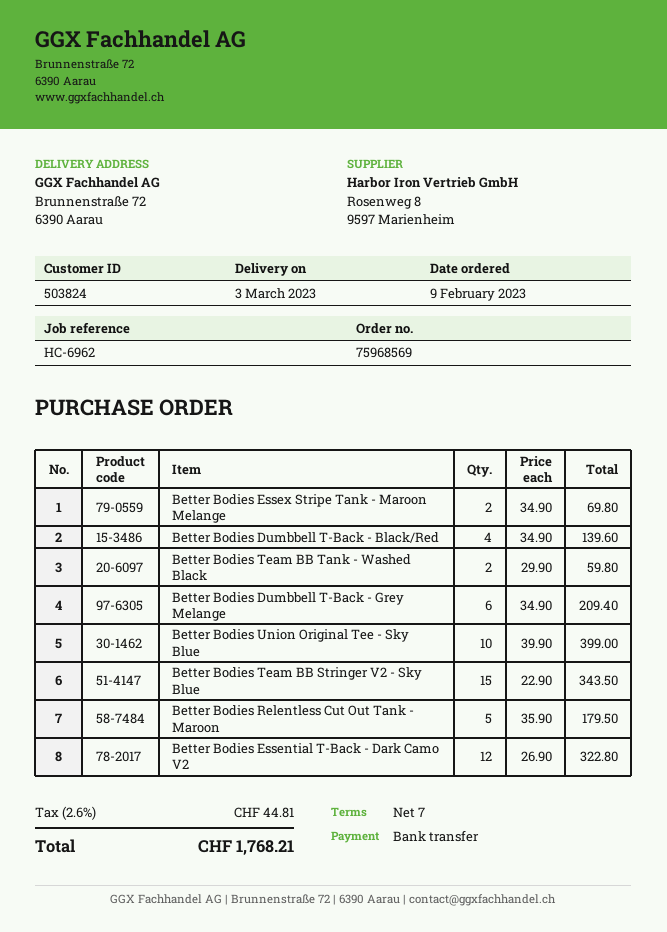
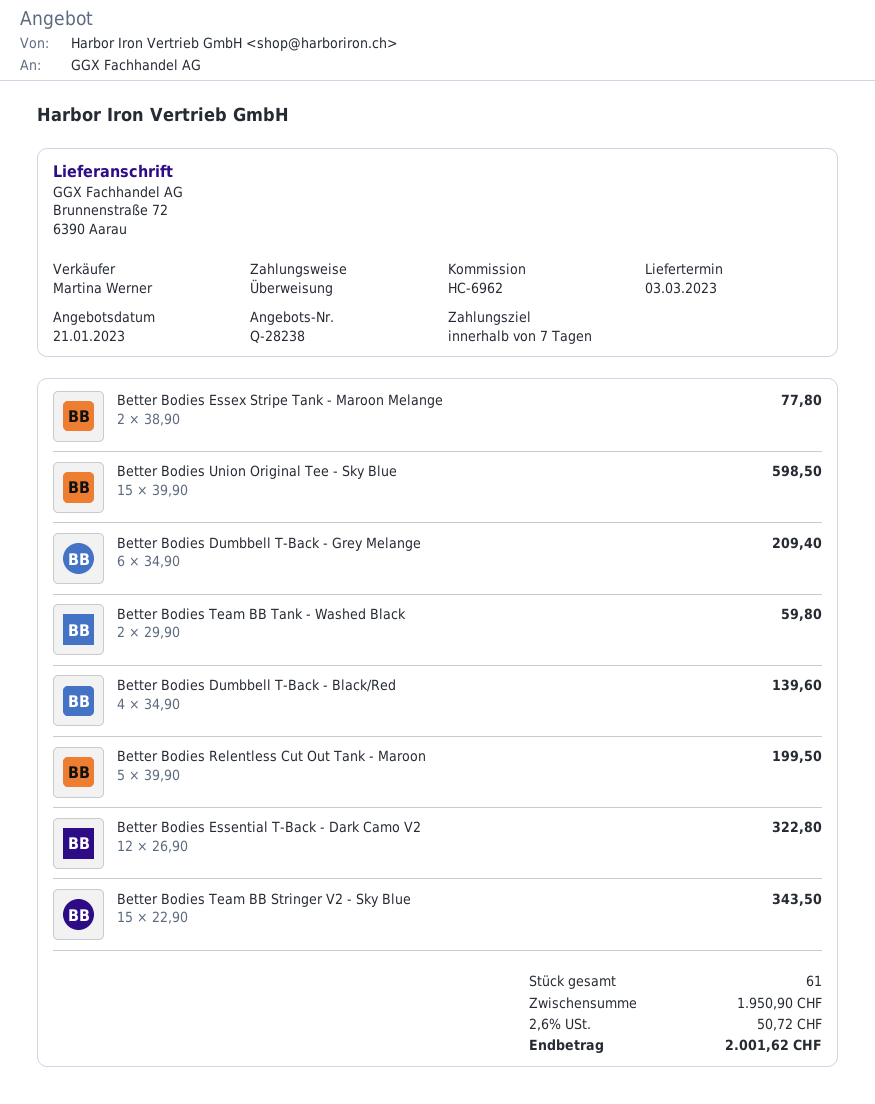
Better Bodies Essex Stripe Tank - Maroon Melange: 2 x 34.90 = 69.80 -> 2 x 38.90 = 77.80
Better Bodies Union Original Tee - Sky Blue: 10 x 39.90 = 399.00 -> 15 x 39.90 = 598.50
Better Bodies Relentless Cut Out Tank - Maroon: 5 x 35.90 = 179.50 -> 5 x 39.90 = 199.50
tax: 2.6% = 44.81 -> 2.6% = 50.72
total: 1768.21 -> 2001.62

